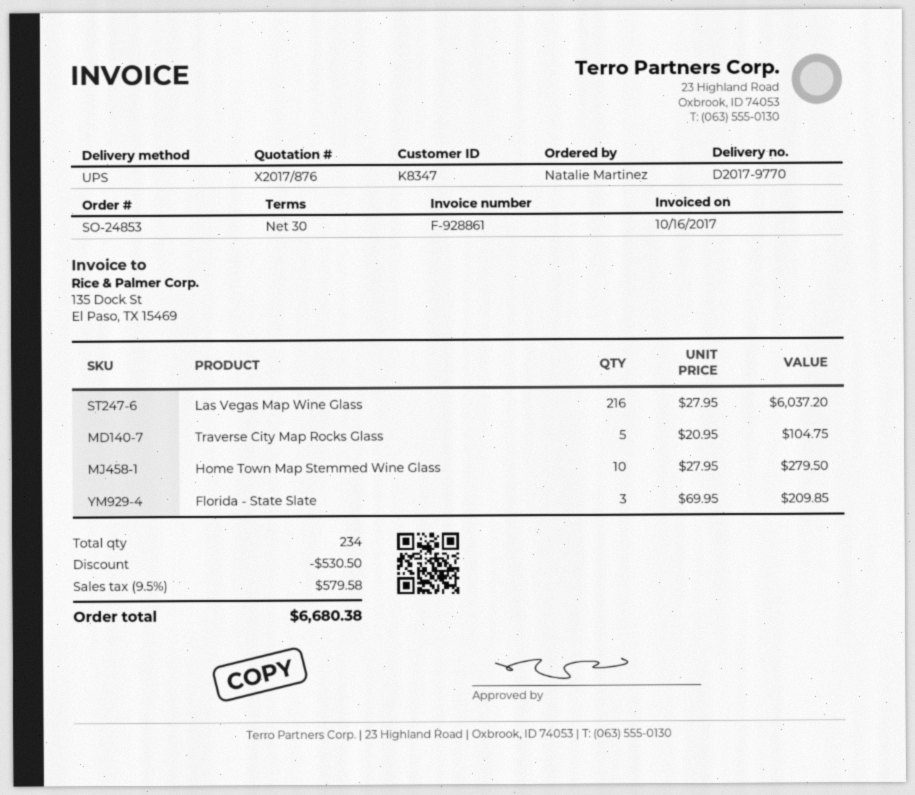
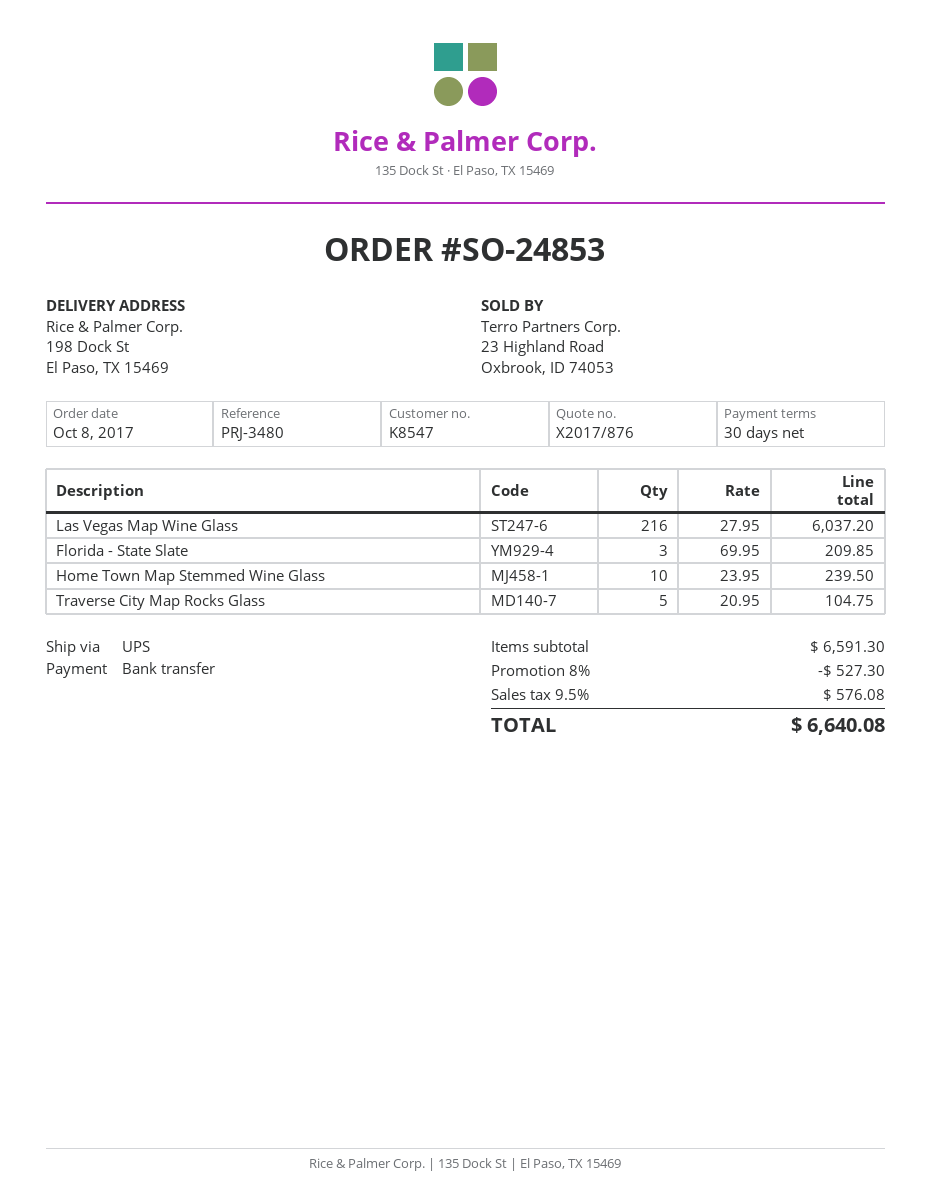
customer number: K8347 -> K8547
Home Town Map Stemmed Wine Glass: 10 x 27.95 = 279.50 -> 10 x 23.95 = 239.50
discount: 530.50 -> 527.30
tax: 9.5% = 579.58 -> 9.5% = 576.08
total: 6680.38 -> 6640.08

